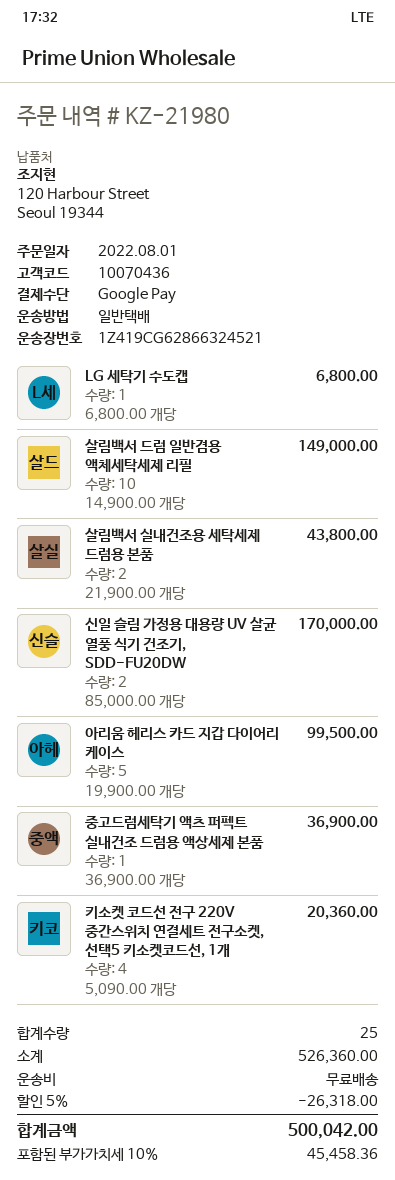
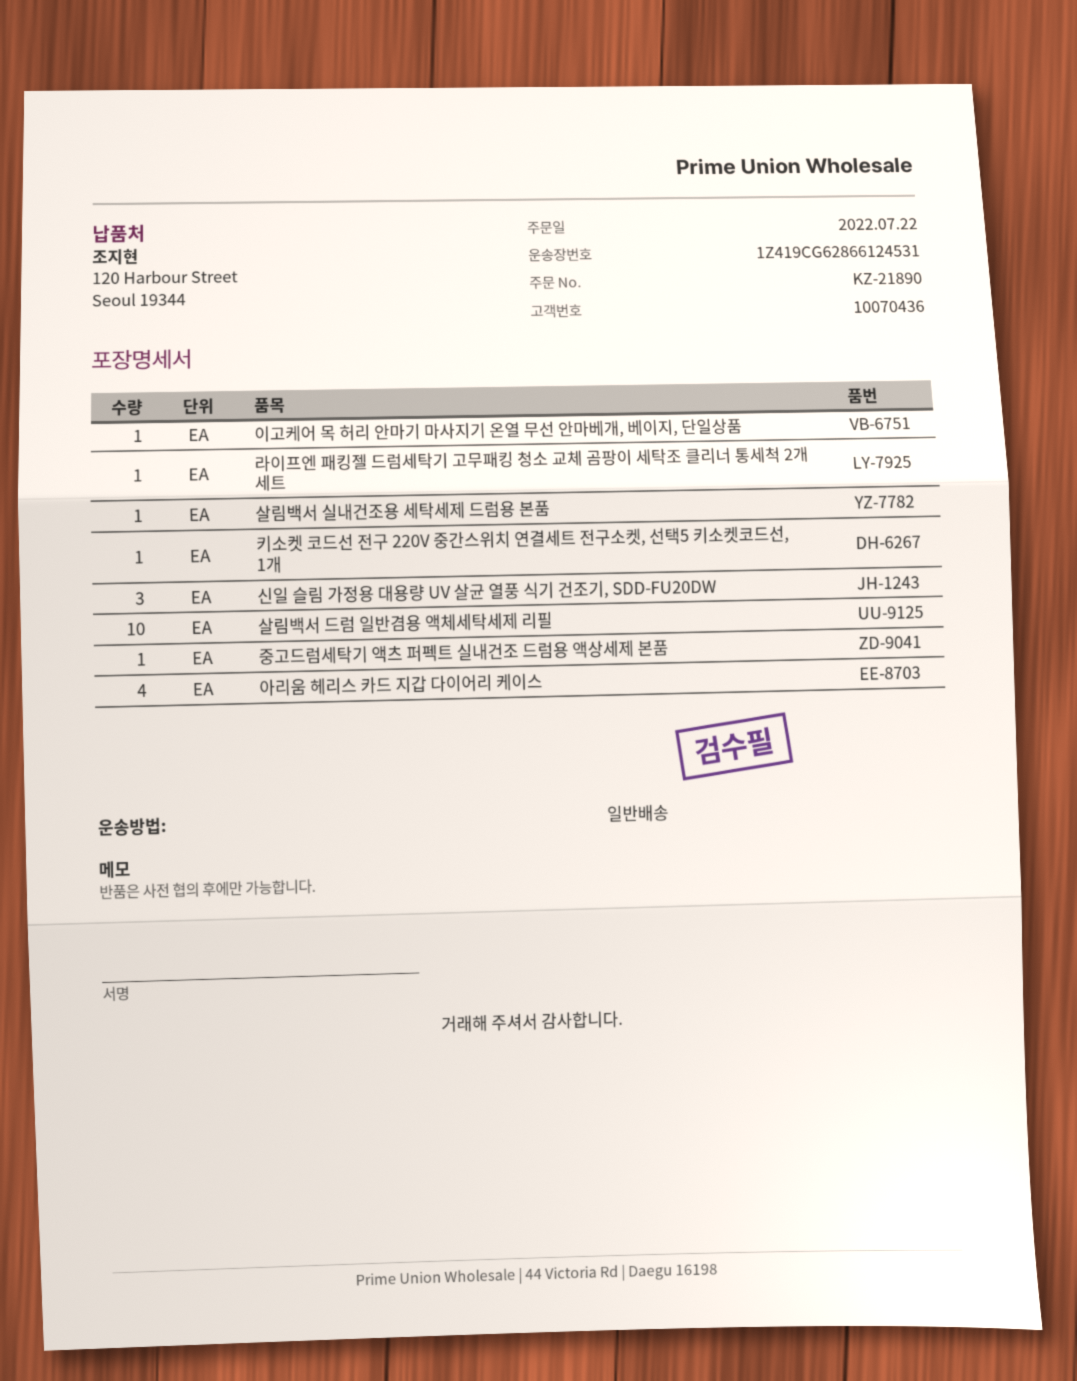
order number: KZ-21980 -> KZ-21890
order date: 2022-08-01 -> 2022-07-22
tracking number: 1Z419CG62866324521 -> 1Z419CG62866124531
LG 세탁기 수도캡: 1 -> none
살림백서 실내건조용 세탁세제 드럼용 본품: 2 -> 1
신일 슬림 가정용 대용량 UV 살균 열풍 식기 건조기, SDD-FU20DW: 2 -> 3
아리움 헤리스 카드 지갑 다이어리 케이스: 5 -> 4
키소켓 코드선 전구 220V 중간스위치 연결세트 전구소켓, 선택5 키소켓코드선, 1개: 4 -> 1
이고케어 목 허리 안마기 마사지기 온열 무선 안마베개, 베이지, 단일상품: none -> 1
라이프엔 패킹젤 드럼세탁기 고무패킹 청소 교체 곰팡이 세탁조 클리너 통세척 2개 세트: none -> 1

